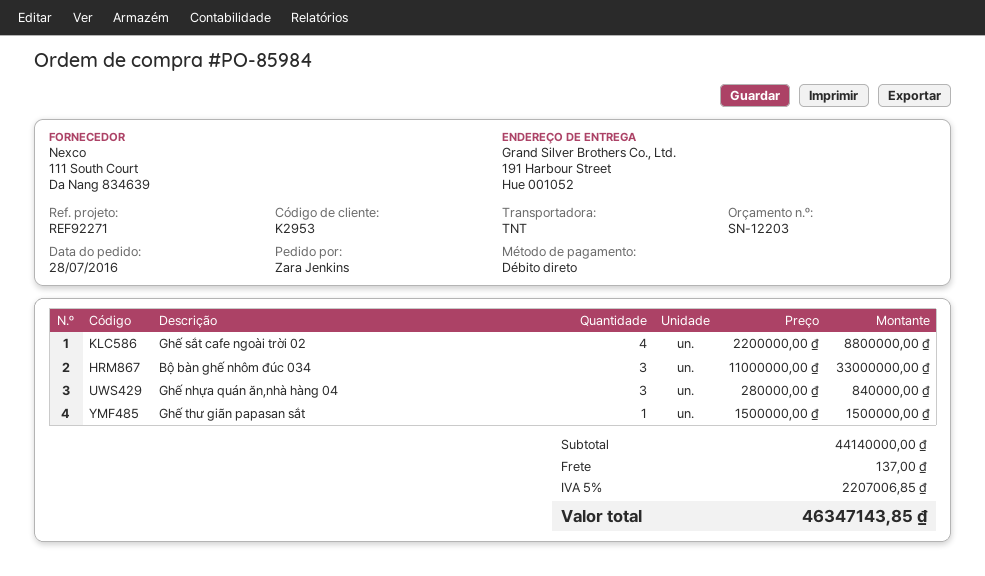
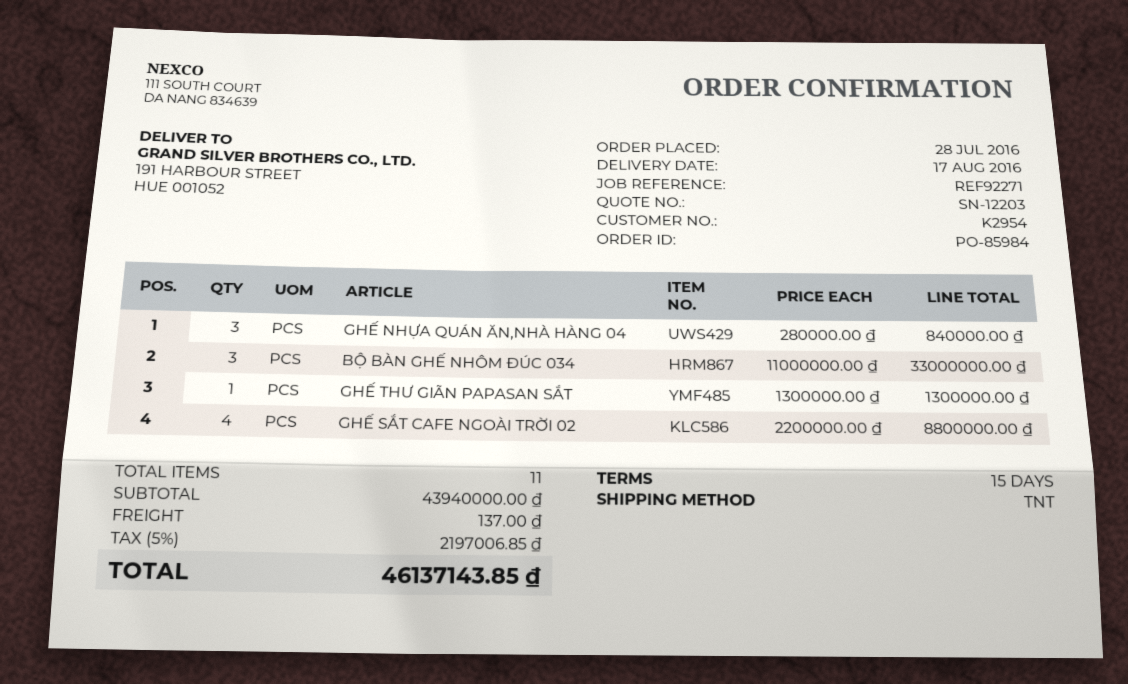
customer number: K2953 -> K2954
Ghế thư giãn papasan sắt: 1 x 1500000.00 = 1500000.00 -> 1 x 1300000.00 = 1300000.00
subtotal: 44140000.00 -> 43940000.00
tax: 5% = 2207006.85 -> 5% = 2197006.85
total: 46347143.85 -> 46137143.85

